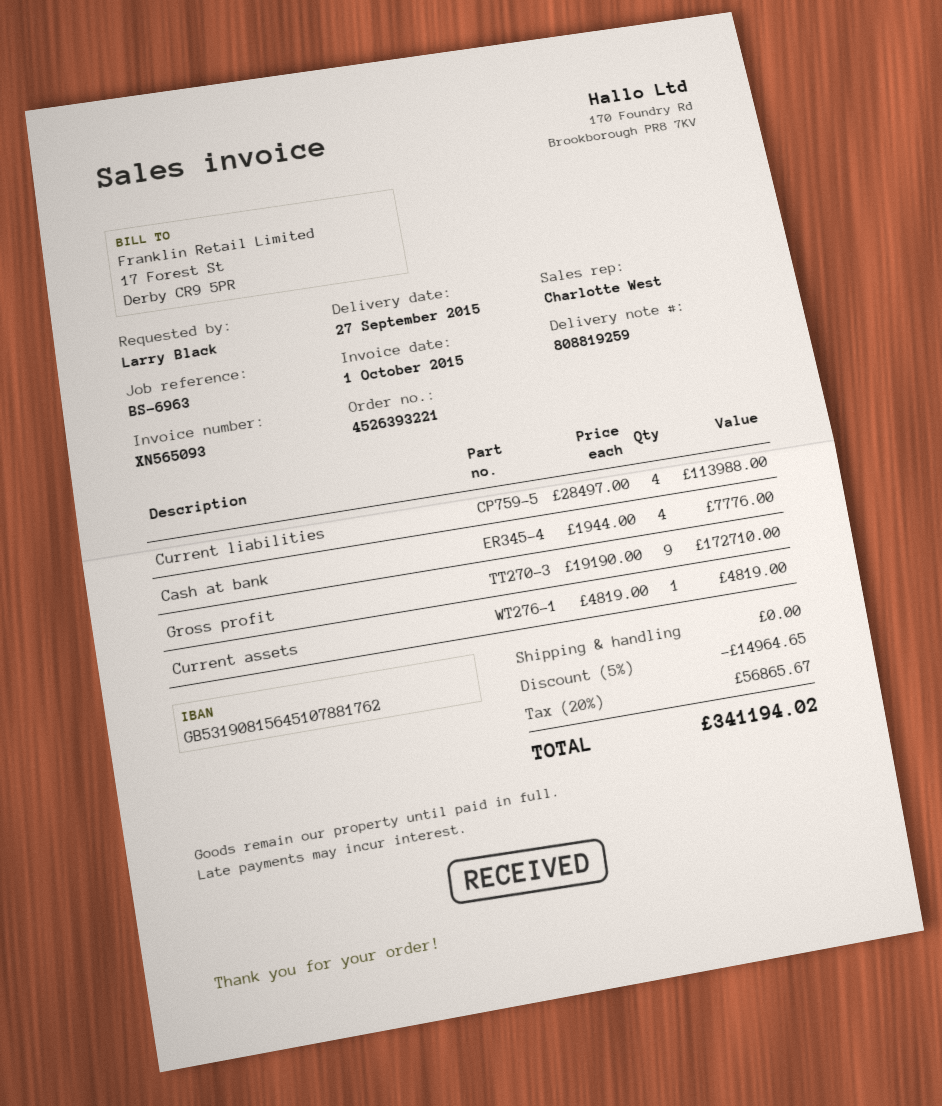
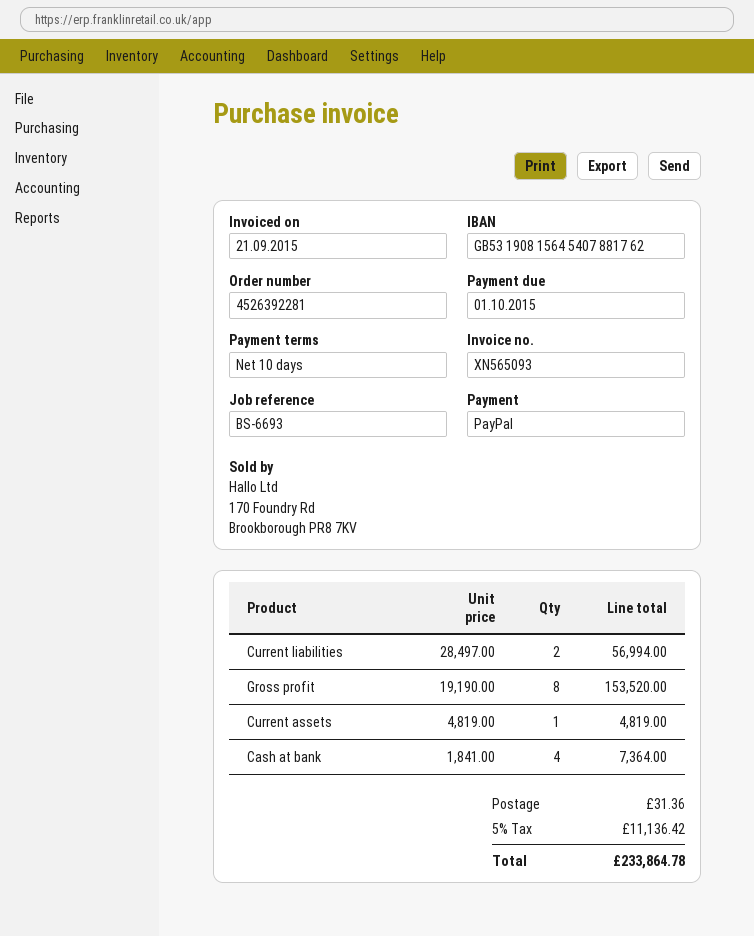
order number: 4526393221 -> 4526392281
invoice date: 2015-10-01 -> 2015-09-21
reference: BS-6963 -> BS-6693
bank account: GB53190815645107881762 -> GB53190815645407881762
Current liabilities: 4 x 28497.00 = 113988.00 -> 2 x 28497.00 = 56994.00
Cash at bank: 4 x 1944.00 = 7776.00 -> 4 x 1841.00 = 7364.00
Gross profit: 9 x 19190.00 = 172710.00 -> 8 x 19190.00 = 153520.00
discount: 5% = 14964.65 -> none
shipping: 0.00 -> 31.36
tax: 20% = 56865.67 -> 5% = 11136.42
total: 341194.02 -> 233864.78

